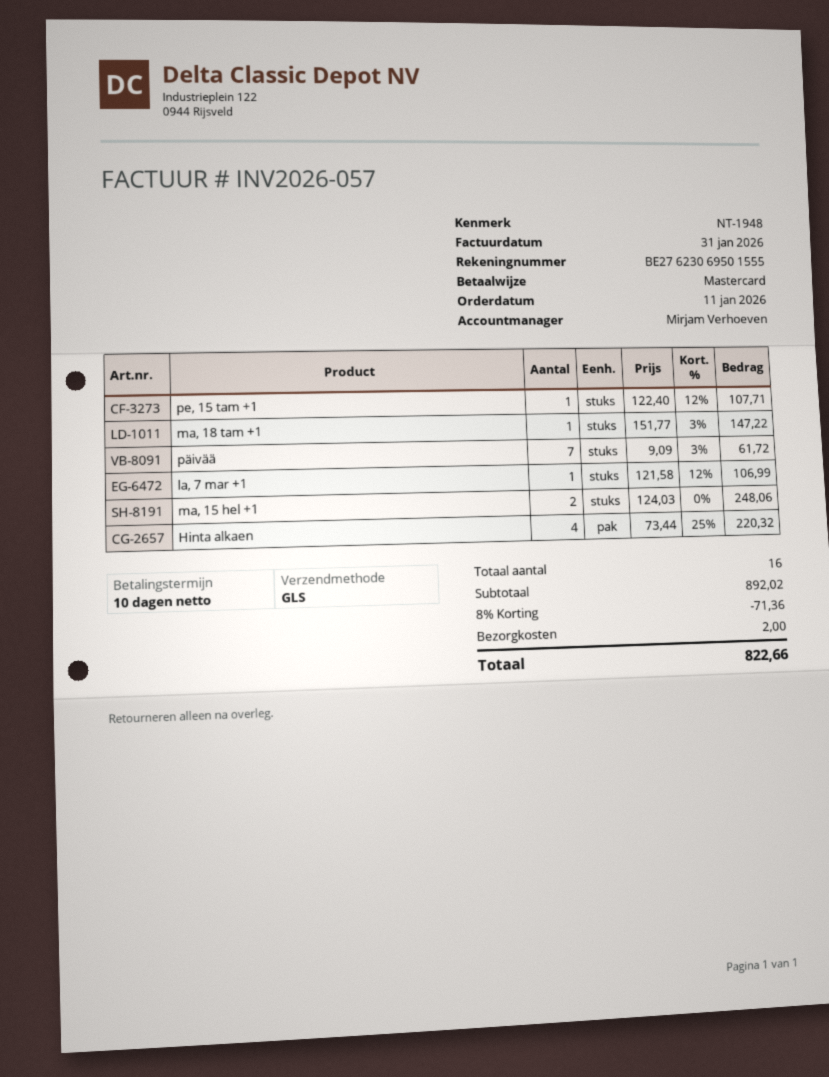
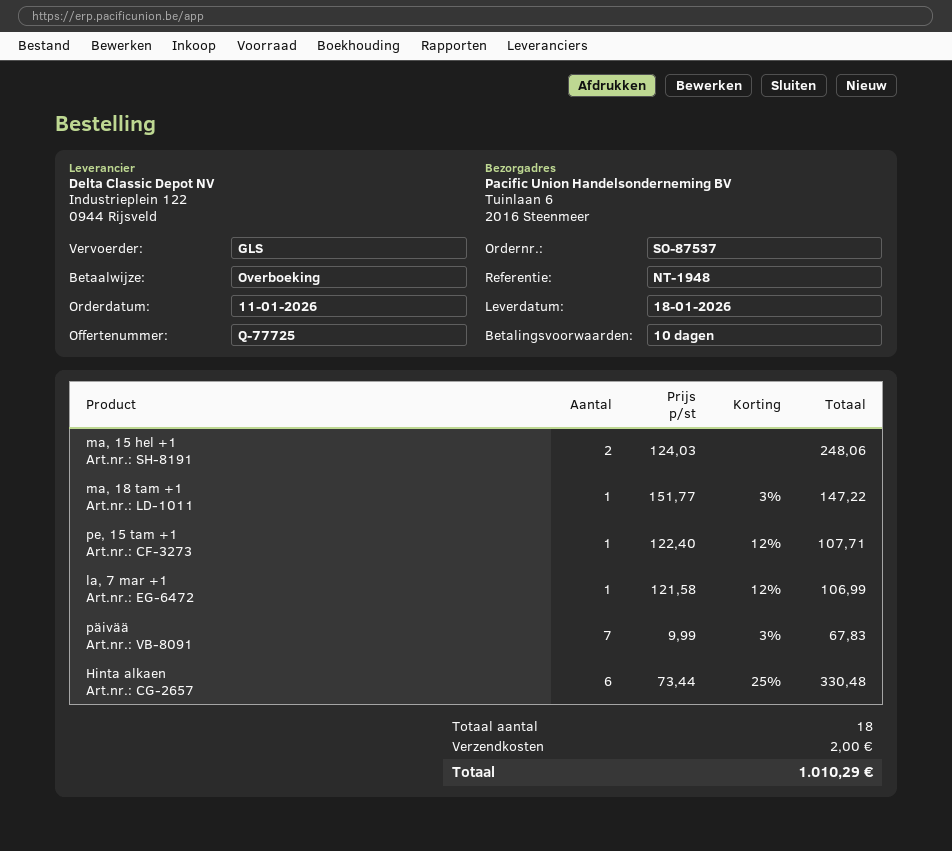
payment method: Mastercard -> bank transfer
päivää: 7 x 9.09 - 3% = 61.72 -> 7 x 9.99 - 3% = 67.83
Hinta alkaen: 4 x 73.44 - 25% = 220.32 -> 6 x 73.44 - 25% = 330.48
total quantity: 16 -> 18
discount: 8% = 71.36 -> none
total: 822.66 -> 1010.29

